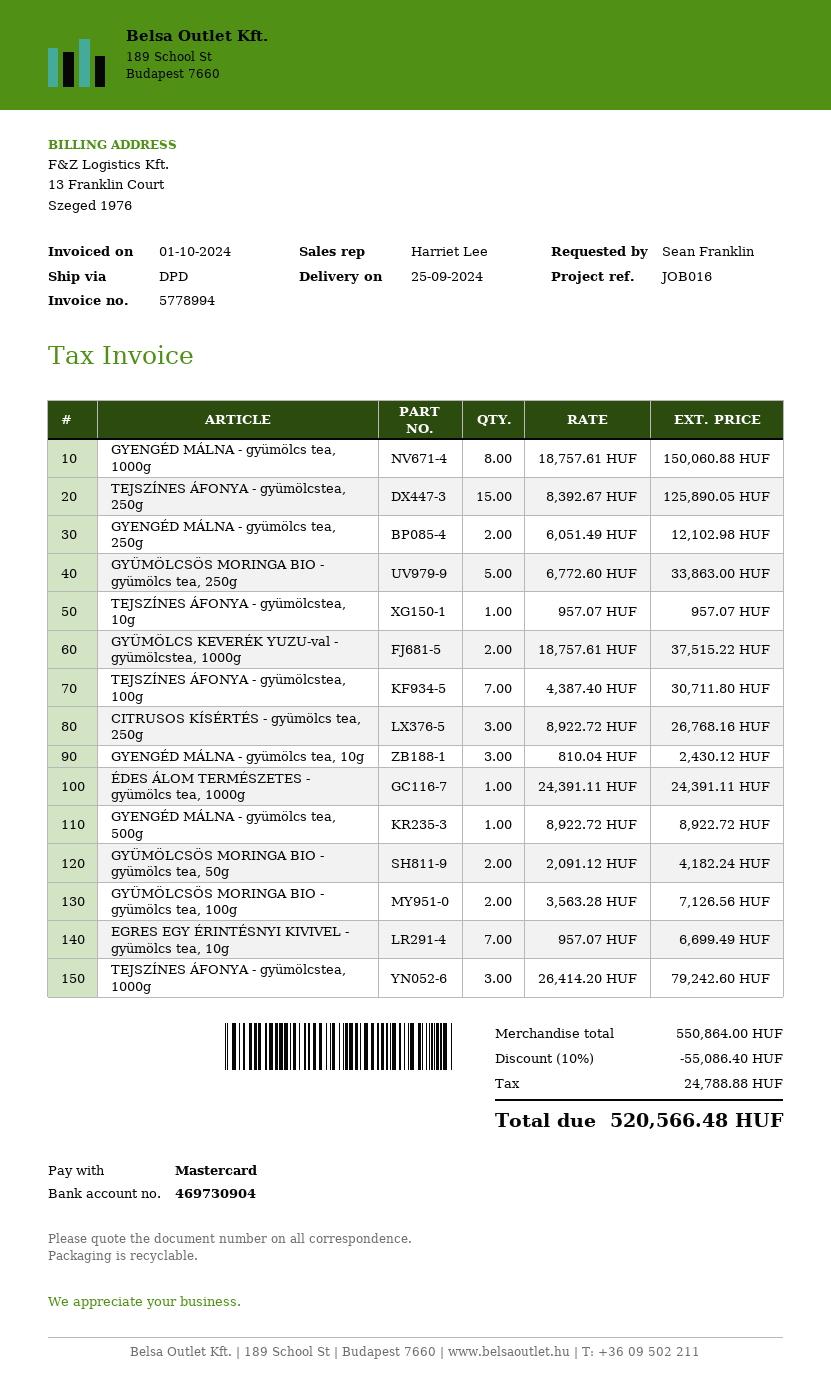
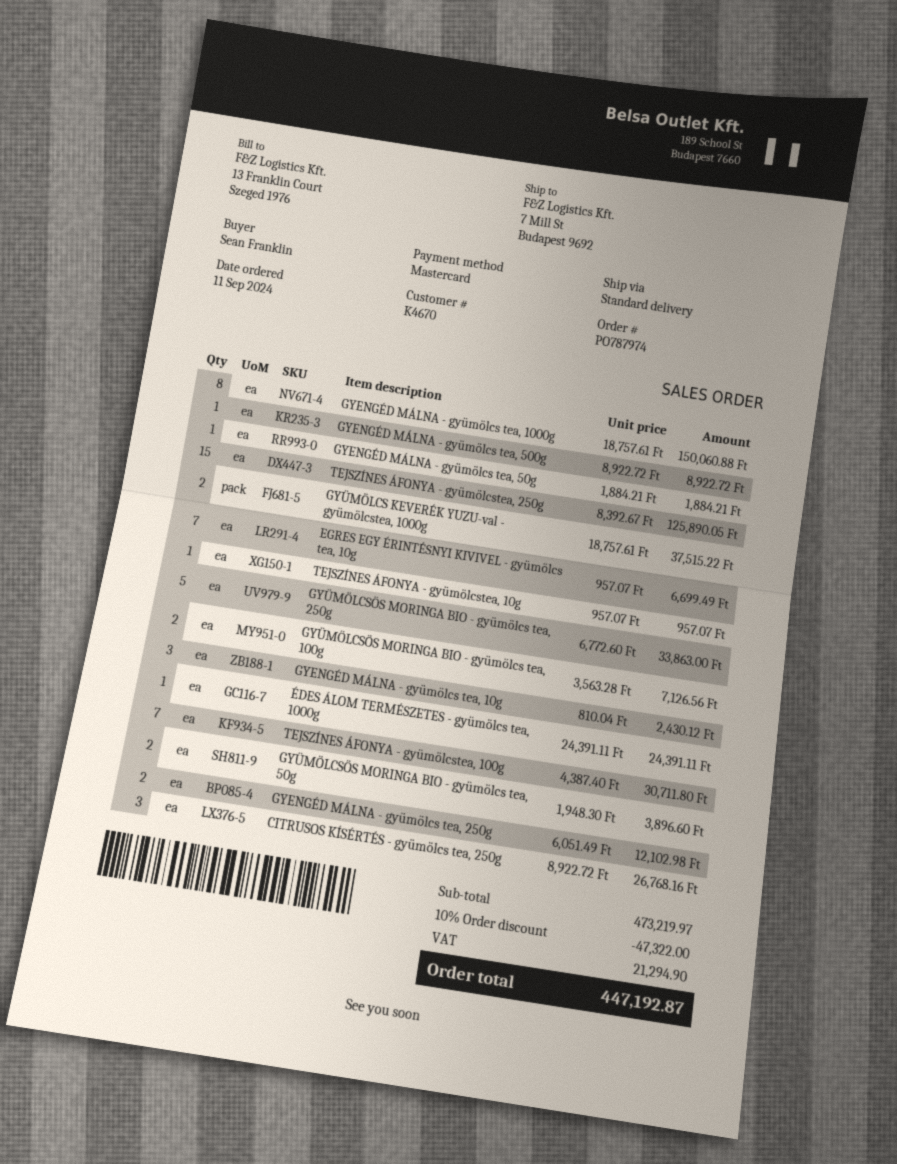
shipping method: DPD -> standard
GYÜMÖLCSÖS MORINGA BIO - gyümölcs tea, 50g: 2 x 2091.12 = 4182.24 -> 2 x 1948.30 = 3896.60
TEJSZÍNES ÁFONYA - gyümölcstea, 1000g: 3 x 26414.20 = 79242.60 -> none
GYENGÉD MÁLNA - gyümölcs tea, 50g: none -> 1 x 1884.21 = 1884.21
subtotal: 550864.00 -> 473219.97
discount: 10% = 55086.40 -> 10% = 47322.00
tax: 24788.88 -> 21294.90
total: 520566.48 -> 447192.87

